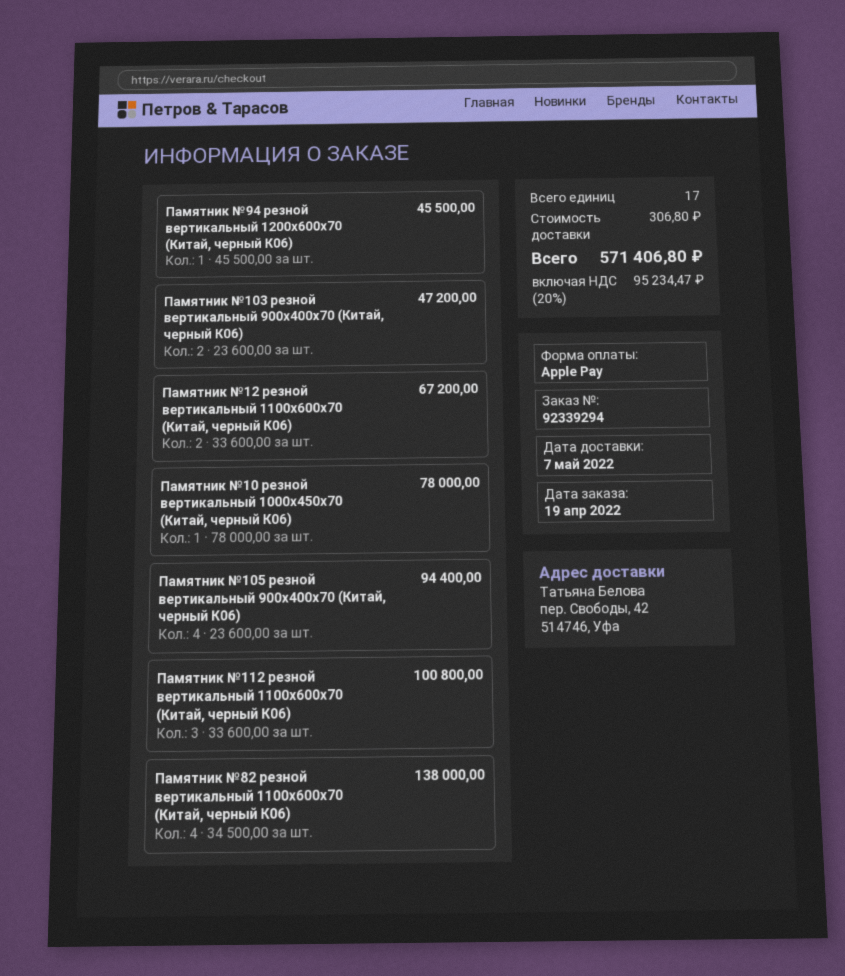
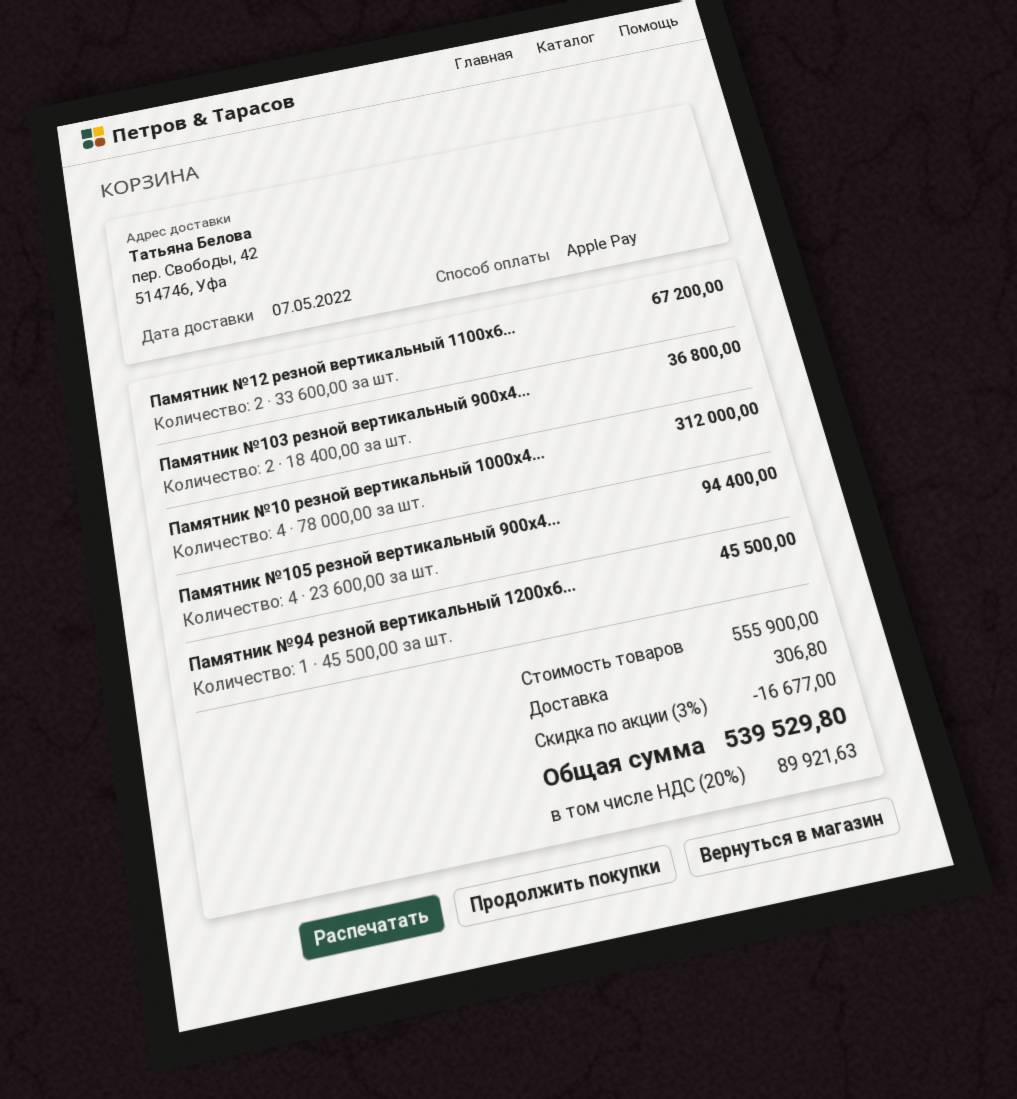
Памятник №103 резной вертикальный 900х400х70 (Китай, черный К06): 2 x 23600.00 = 47200.00 -> 2 x 18400.00 = 36800.00
Памятник №10 резной вертикальный 1000х450х70 (Китай, черный К06): 1 x 78000.00 = 78000.00 -> 4 x 78000.00 = 312000.00
Памятник №112 резной вертикальный 1100х600х70 (Китай, черный К06): 3 x 33600.00 = 100800.00 -> none
Памятник №82 резной вертикальный 1100х600х70 (Китай, черный К06): 4 x 34500.00 = 138000.00 -> none
discount: none -> 3% = 16677.00
tax: 20% = 95234.47 -> 20% = 89921.63
total: 571406.80 -> 539529.80

